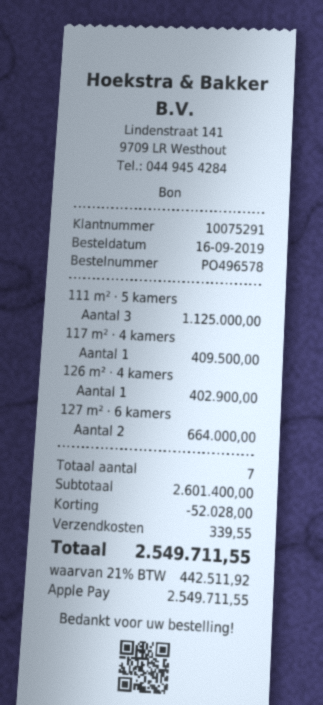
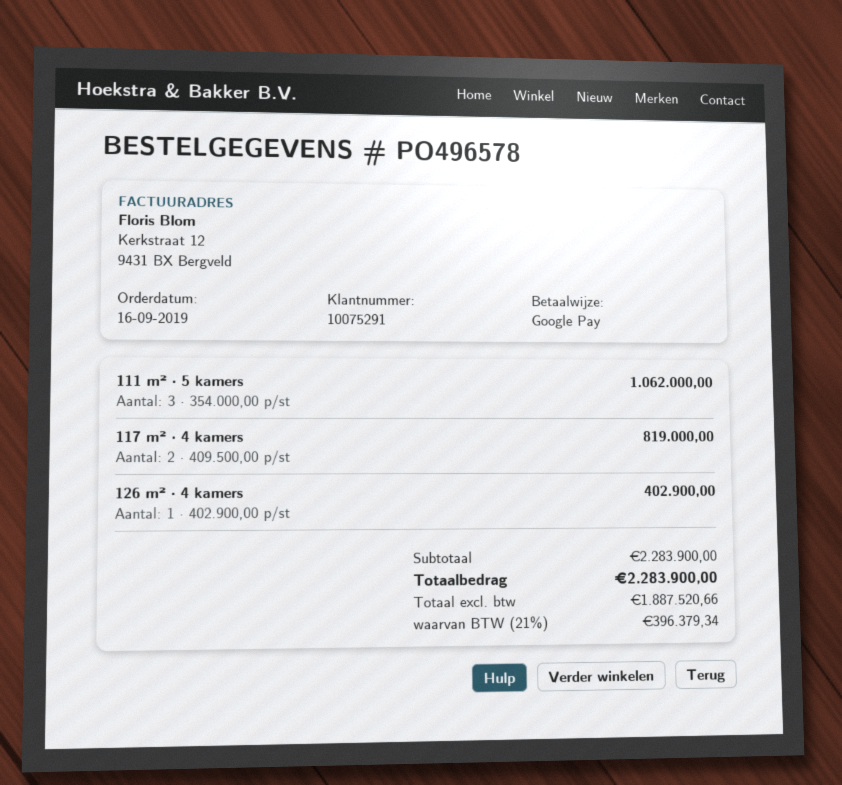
payment method: Apple Pay -> Google Pay
111 m² · 5 kamers: 3 for 1125000.00 -> 3 for 1062000.00
117 m² · 4 kamers: 1 for 409500.00 -> 2 for 819000.00
127 m² · 6 kamers: 2 for 664000.00 -> none
subtotal: 2601400.00 -> 2283900.00
discount: 52028.00 -> none
shipping: 339.55 -> none
tax: 21% = 442511.92 -> 21% = 396379.34
total: 2549711.55 -> 2283900.00

